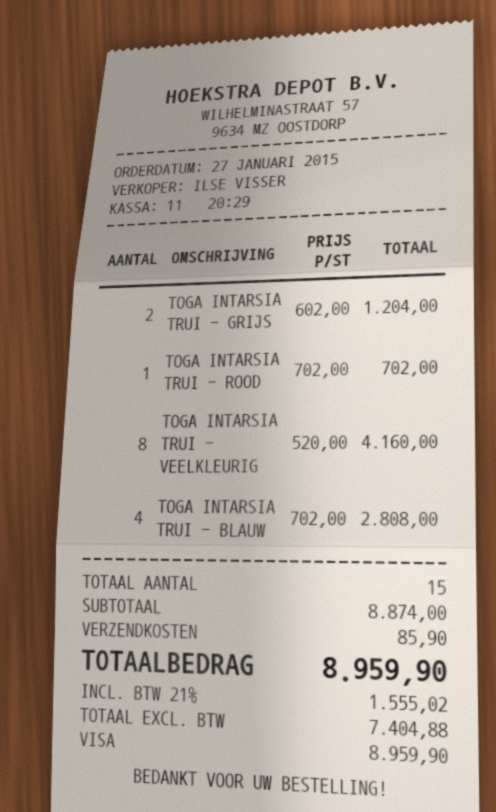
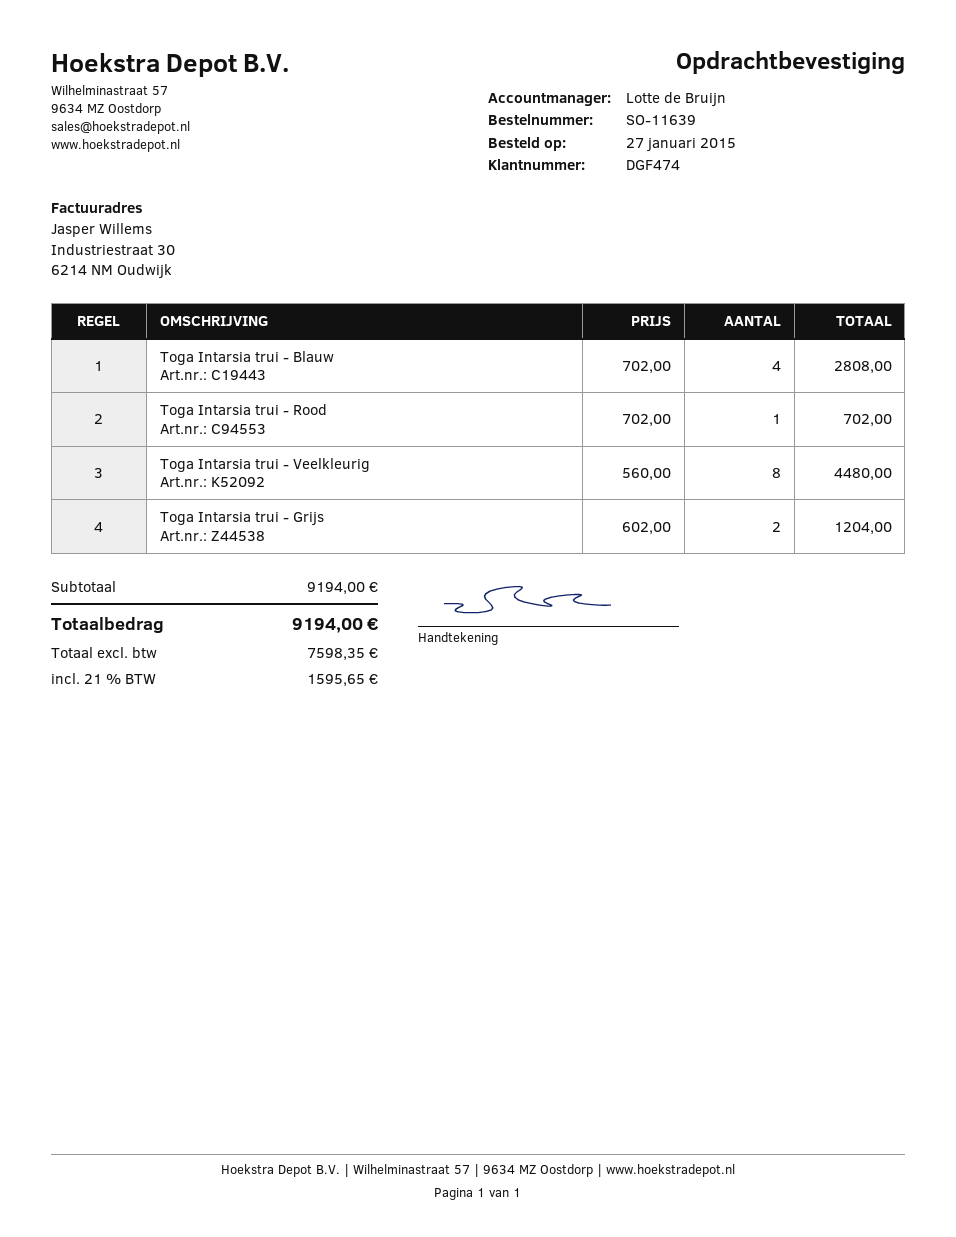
sales rep: ILSE VISSER -> Lotte de Bruijn
TOGA INTARSIA TRUI - VEELKLEURIG: 8 x 520.00 = 4160.00 -> 8 x 560.00 = 4480.00
subtotal: 8874.00 -> 9194.00
shipping: 85.90 -> none
net: 7404.88 -> 7598.35
tax: 21% = 1555.02 -> 21% = 1595.65
total: 8959.90 -> 9194.00

